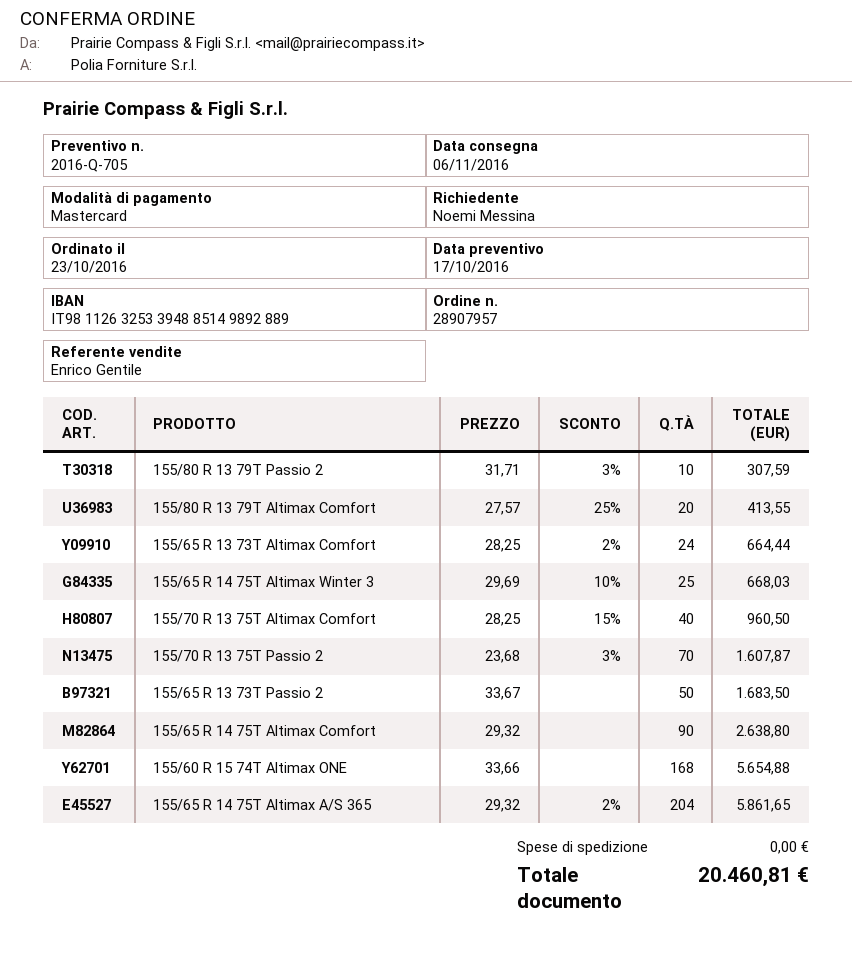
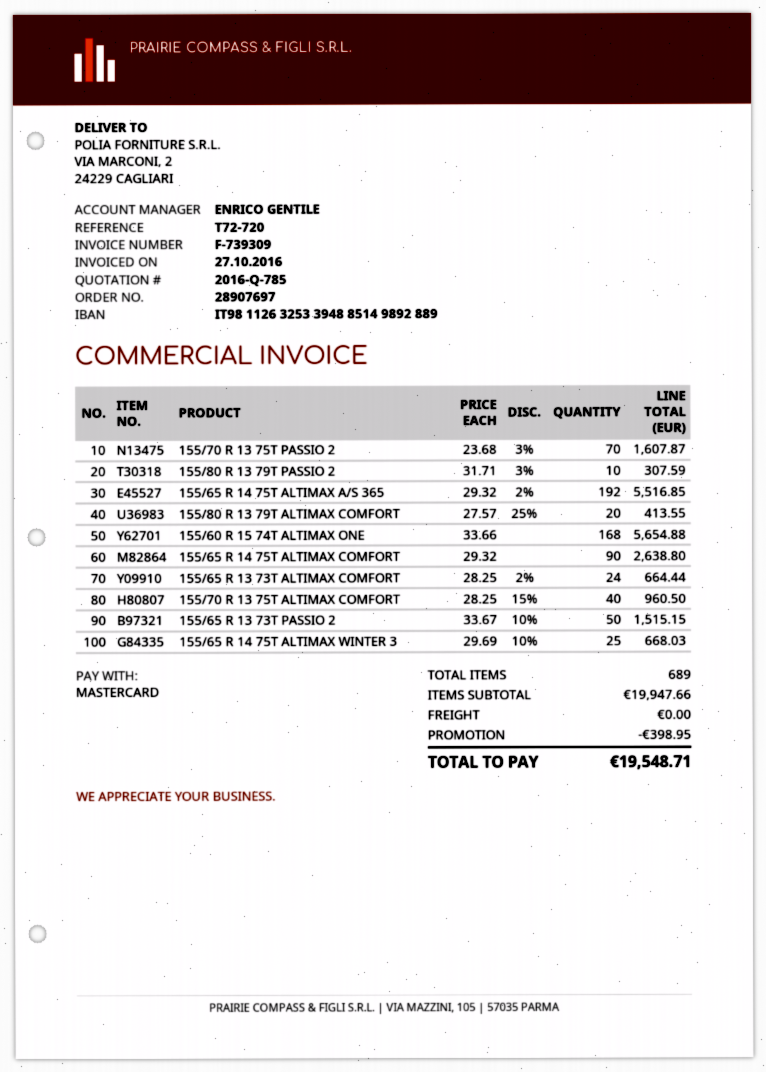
quote number: 2016-Q-705 -> 2016-Q-785
order number: 28907957 -> 28907697
155/65 R 13 73T Passio 2: 50 x 33.67 = 1683.50 -> 50 x 33.67 - 10% = 1515.15
155/65 R 14 75T Altimax A/S 365: 204 x 29.32 - 2% = 5861.65 -> 192 x 29.32 - 2% = 5516.85
discount: none -> 398.95
total: 20460.81 -> 19548.71

